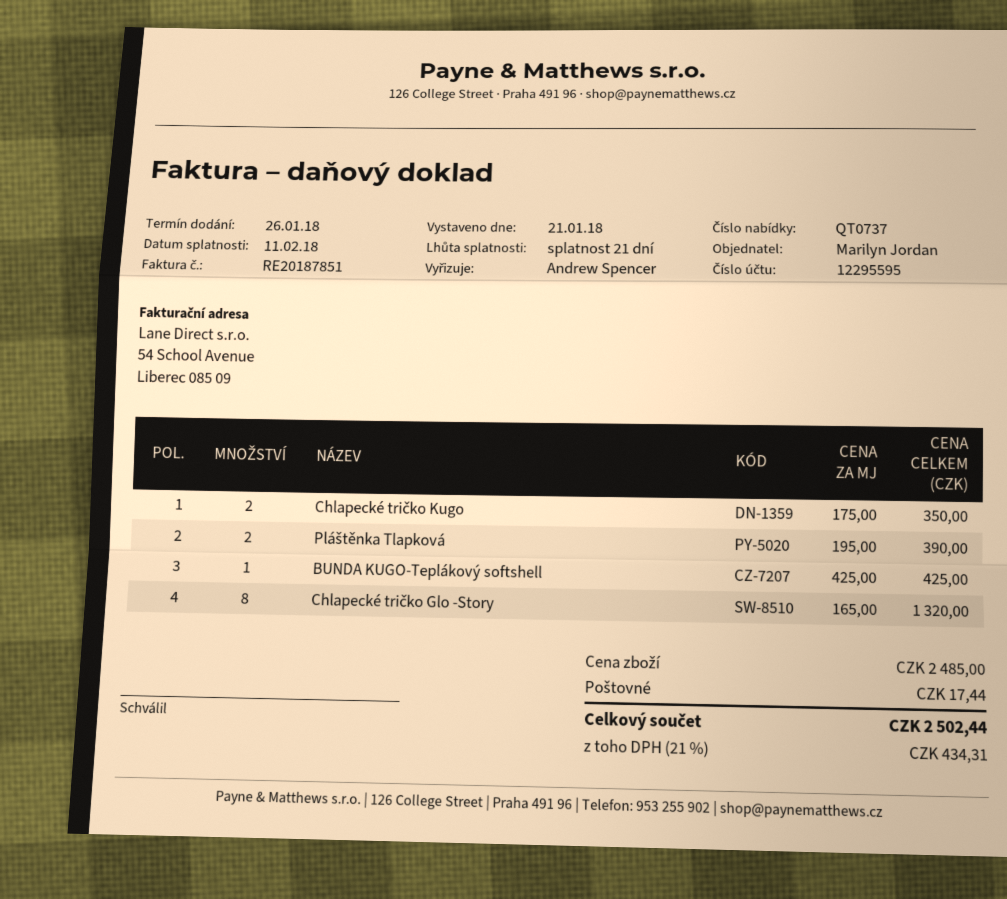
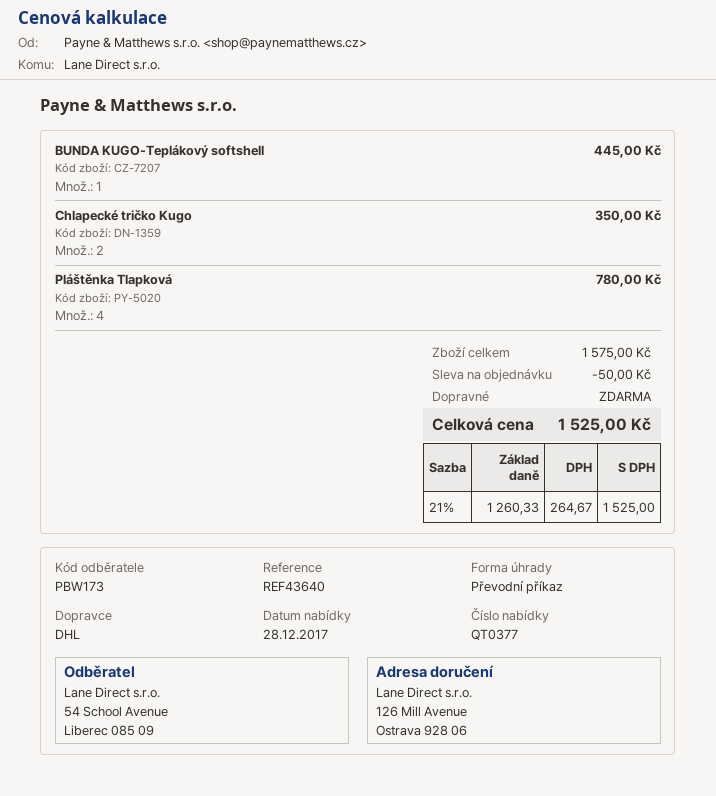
quote number: QT0737 -> QT0377
Pláštěnka Tlapková: 2 for 390.00 -> 4 for 780.00
BUNDA KUGO-Teplákový softshell: 1 for 425.00 -> 1 for 445.00
Chlapecké tričko Glo -Story: 8 for 1320.00 -> none
subtotal: 2485.00 -> 1575.00
discount: none -> 50.00
shipping: 17.44 -> 0.00
tax: 21% = 434.31 -> 21% = 264.67
total: 2502.44 -> 1525.00

